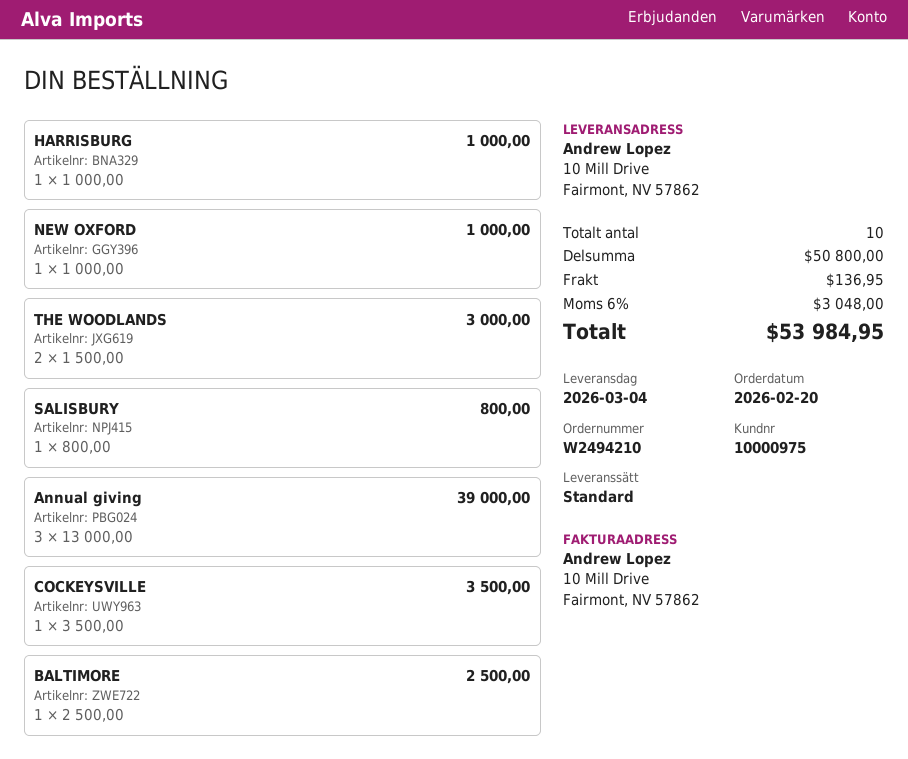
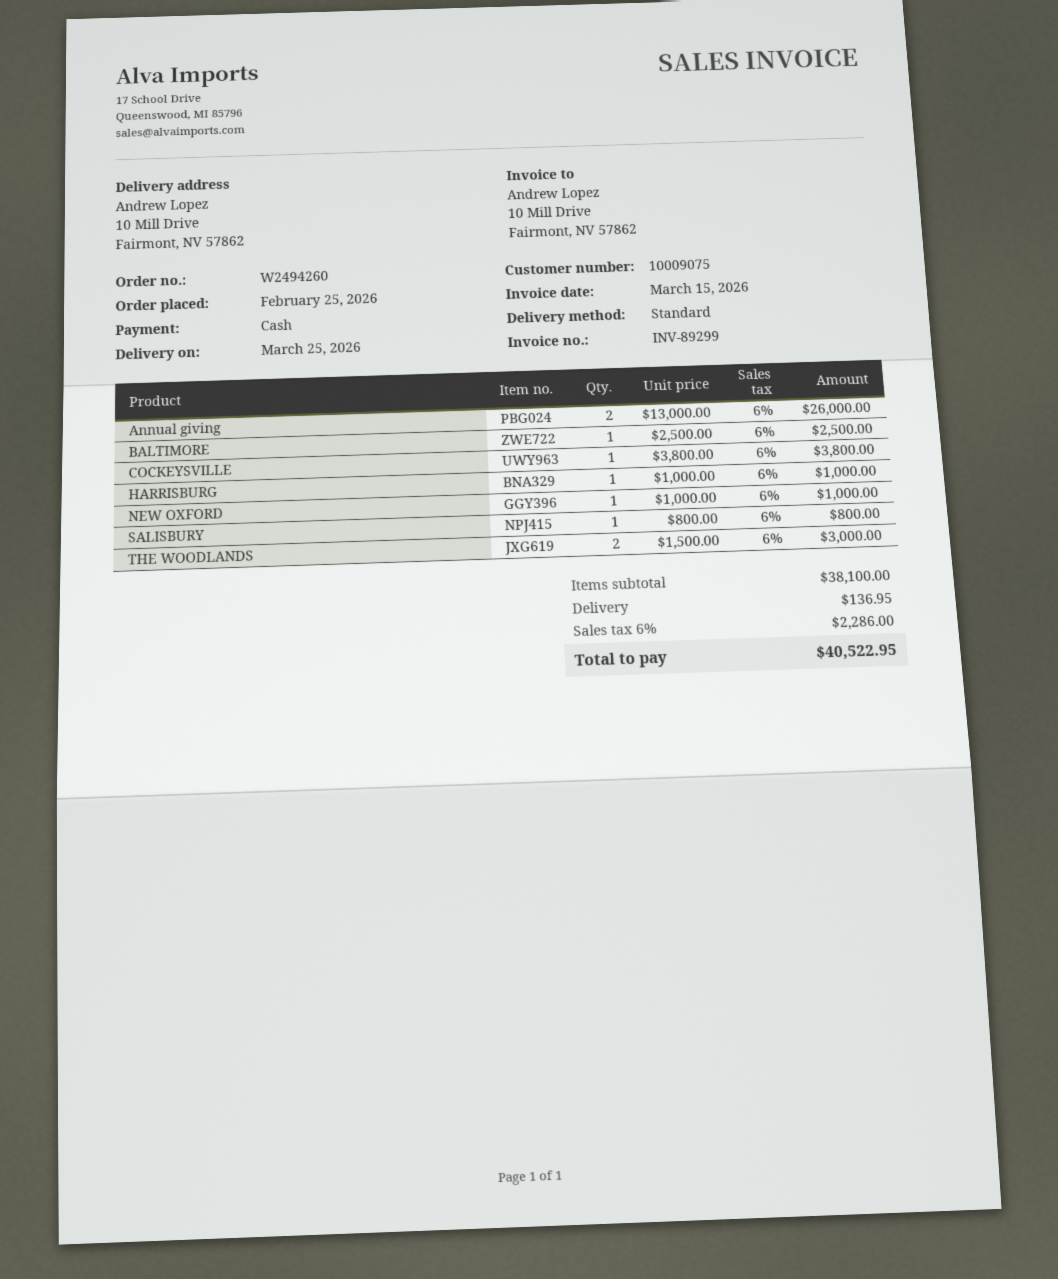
order number: W2494210 -> W2494260
order date: 2026-02-20 -> 2026-02-25
delivery date: 2026-03-04 -> 2026-03-25
customer number: 10000975 -> 10009075
Annual giving: 3 x 13000.00 = 39000.00 -> 2 x 13000.00 = 26000.00
COCKEYSVILLE: 1 x 3500.00 = 3500.00 -> 1 x 3800.00 = 3800.00
subtotal: 50800.00 -> 38100.00
tax: 6% = 3048.00 -> 6% = 2286.00
total: 53984.95 -> 40522.95

